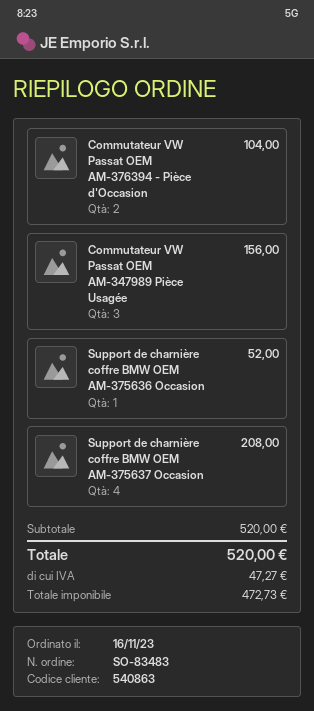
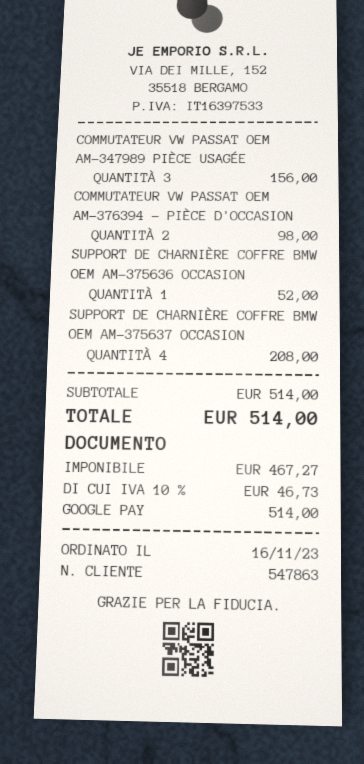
customer number: 540863 -> 547863
Commutateur VW Passat OEM AM-376394 - Pièce d'Occasion: 2 for 104.00 -> 2 for 98.00
subtotal: 520.00 -> 514.00
net: 472.73 -> 467.27
tax: 47.27 -> 46.73
total: 520.00 -> 514.00

